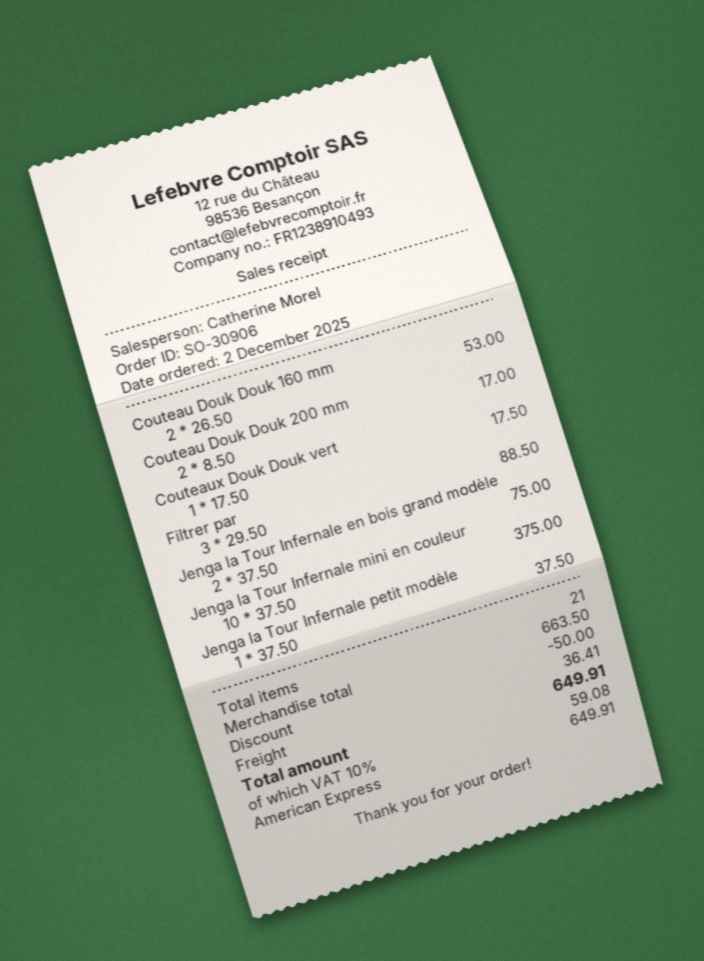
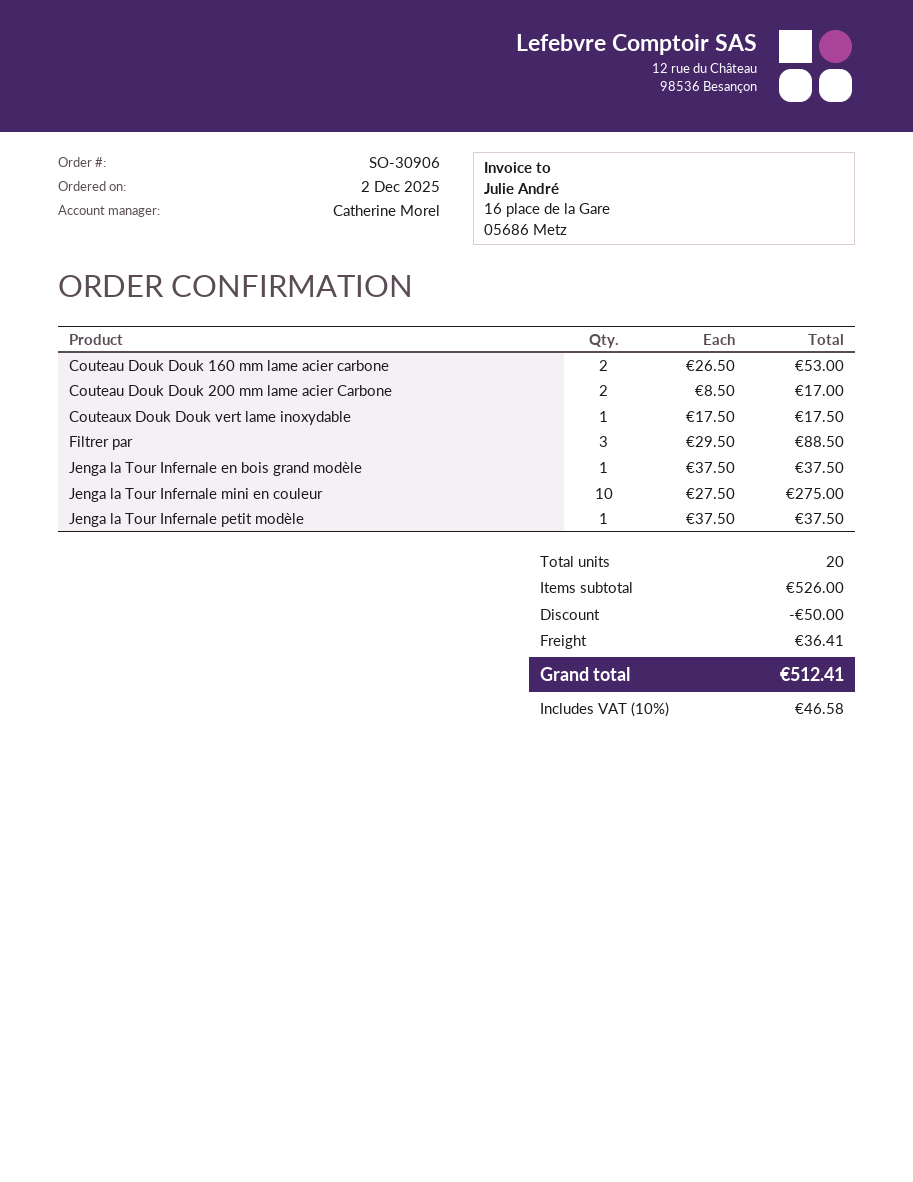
Jenga la Tour Infernale en bois grand modèle: 2 x 37.50 = 75.00 -> 1 x 37.50 = 37.50
Jenga la Tour Infernale mini en couleur: 10 x 37.50 = 375.00 -> 10 x 27.50 = 275.00
total quantity: 21 -> 20
subtotal: 663.50 -> 526.00
tax: 10% = 59.08 -> 10% = 46.58
total: 649.91 -> 512.41

